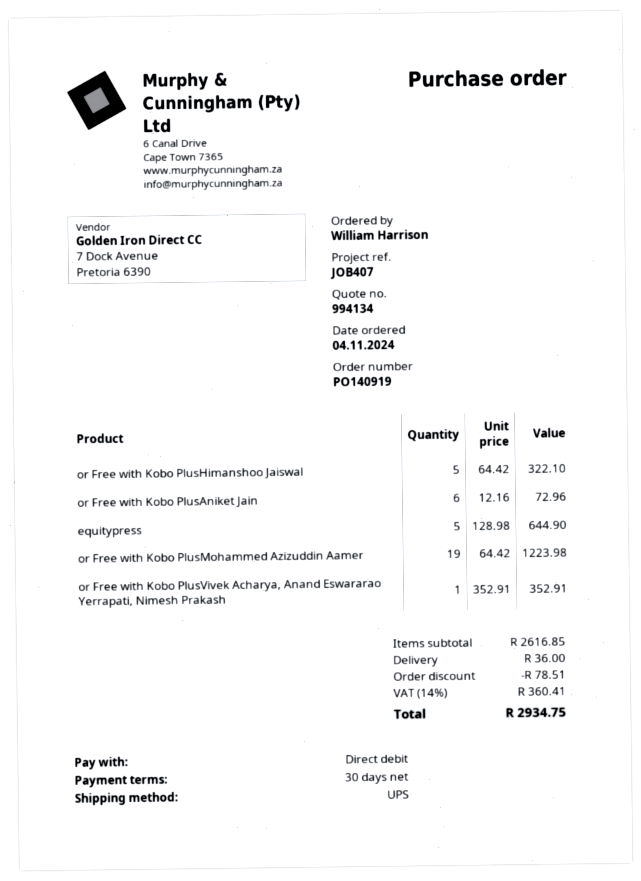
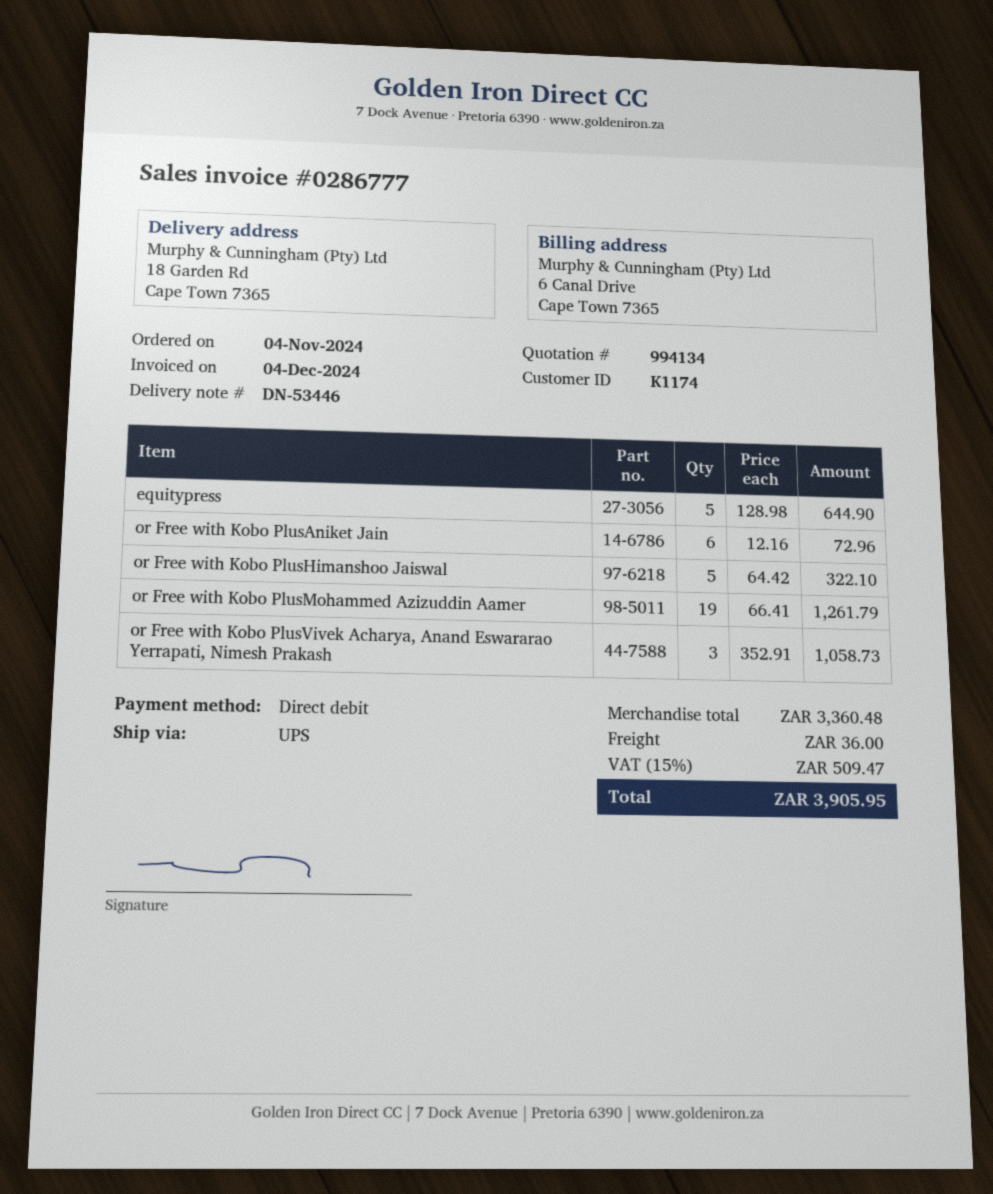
or Free with Kobo PlusMohammed Azizuddin Aamer: 19 x 64.42 = 1223.98 -> 19 x 66.41 = 1261.79
or Free with Kobo PlusVivek Acharya, Anand Eswararao Yerrapati, Nimesh Prakash: 1 x 352.91 = 352.91 -> 3 x 352.91 = 1058.73
subtotal: 2616.85 -> 3360.48
discount: 78.51 -> none
tax: 14% = 360.41 -> 15% = 509.47
total: 2934.75 -> 3905.95

